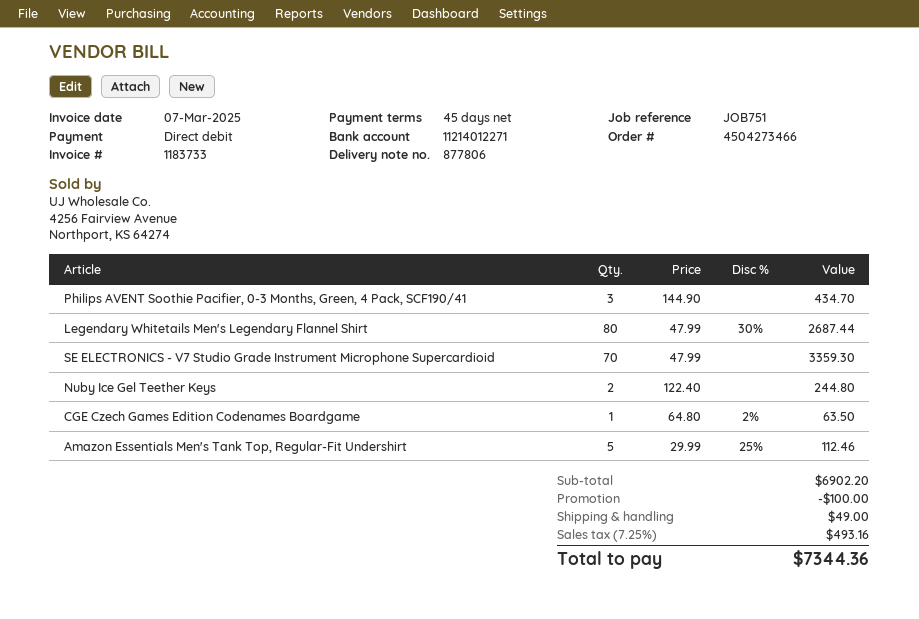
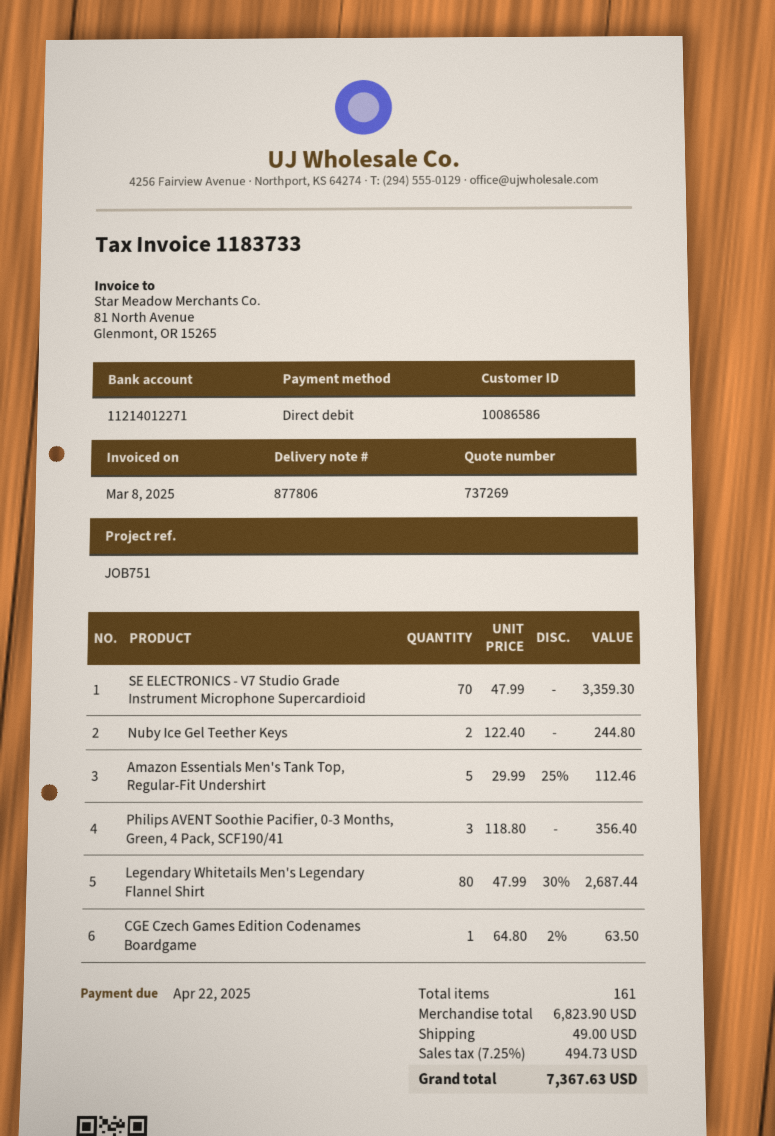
invoice date: 2025-03-07 -> 2025-03-08
Philips AVENT Soothie Pacifier, 0-3 Months, Green, 4 Pack, SCF190/41: 3 x 144.90 = 434.70 -> 3 x 118.80 = 356.40
subtotal: 6902.20 -> 6823.90
discount: 100.00 -> none
tax: 7.25% = 493.16 -> 7.25% = 494.73
total: 7344.36 -> 7367.63

